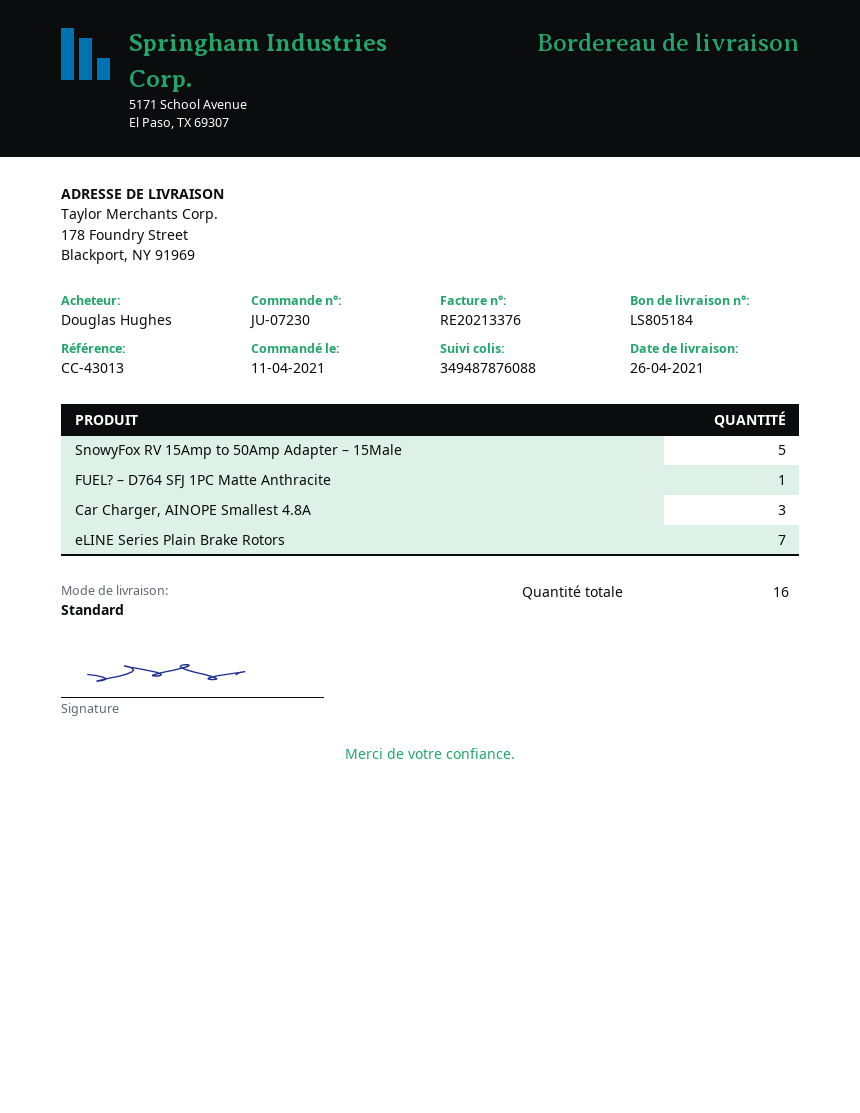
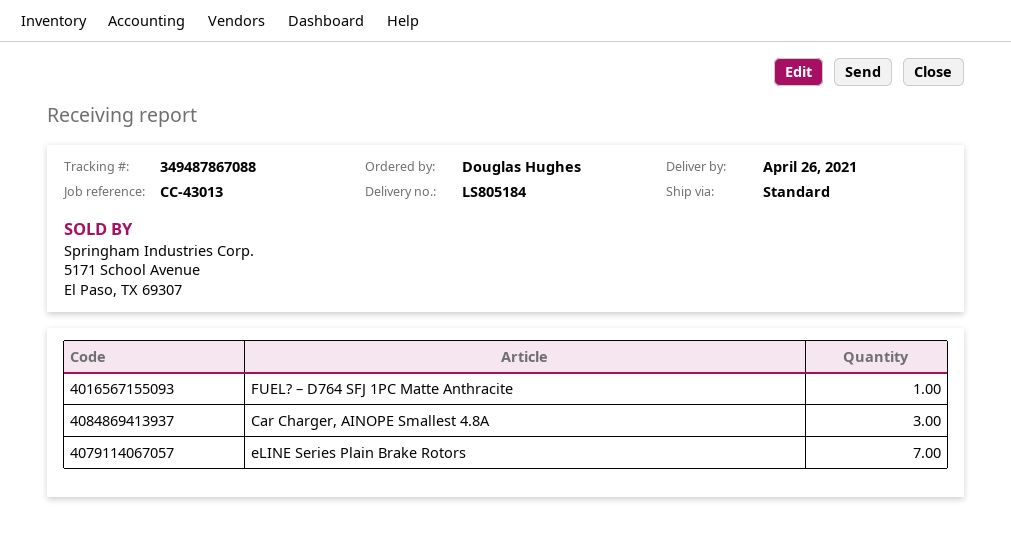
tracking number: 349487876088 -> 349487867088
SnowyFox RV 15Amp to 50Amp Adapter – 15Male: 5 -> none

